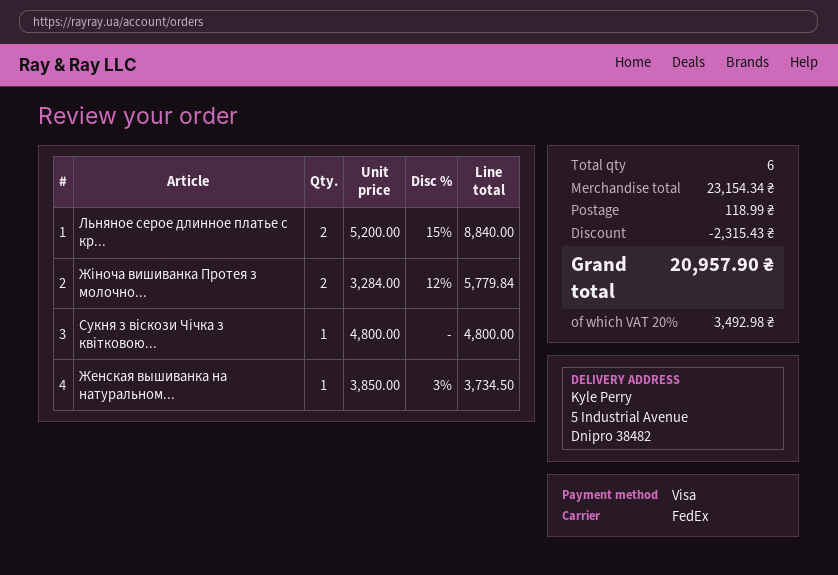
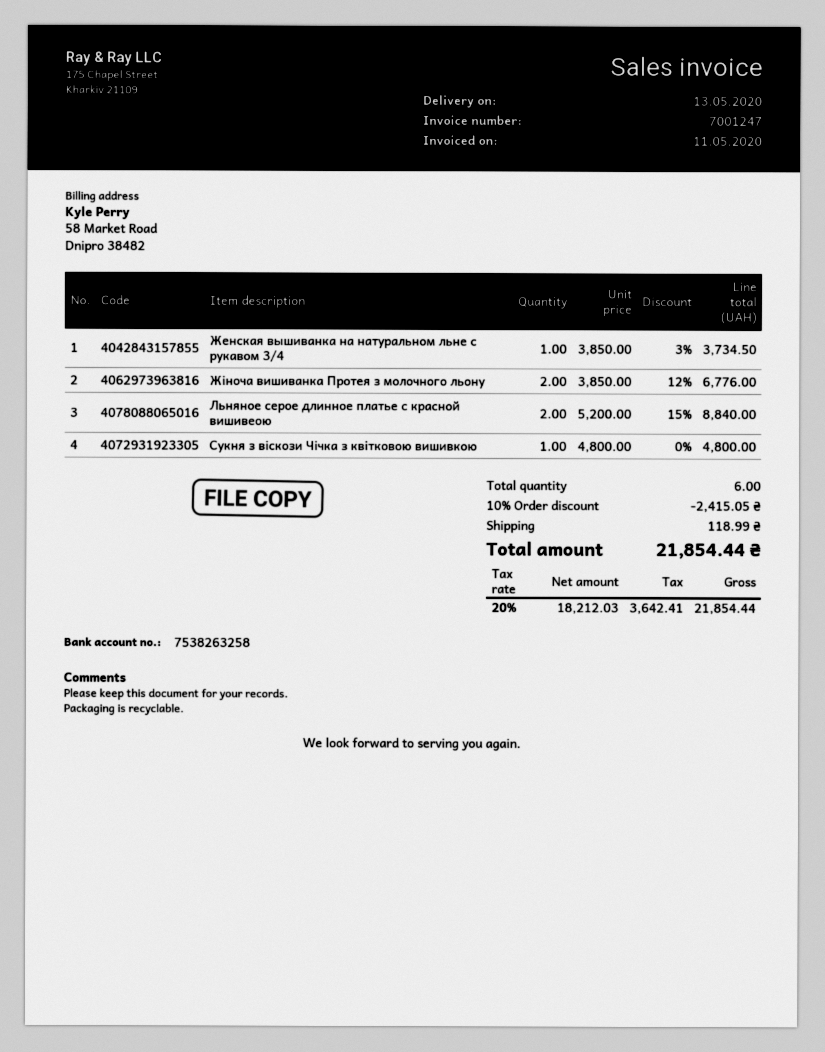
Жіноча вишиванка Протея з молочно...: 2 x 3284.00 - 12% = 5779.84 -> 2 x 3850.00 - 12% = 6776.00
discount: 2315.43 -> 2415.05
tax: 20% = 3492.98 -> 20% = 3642.41
total: 20957.90 -> 21854.44

